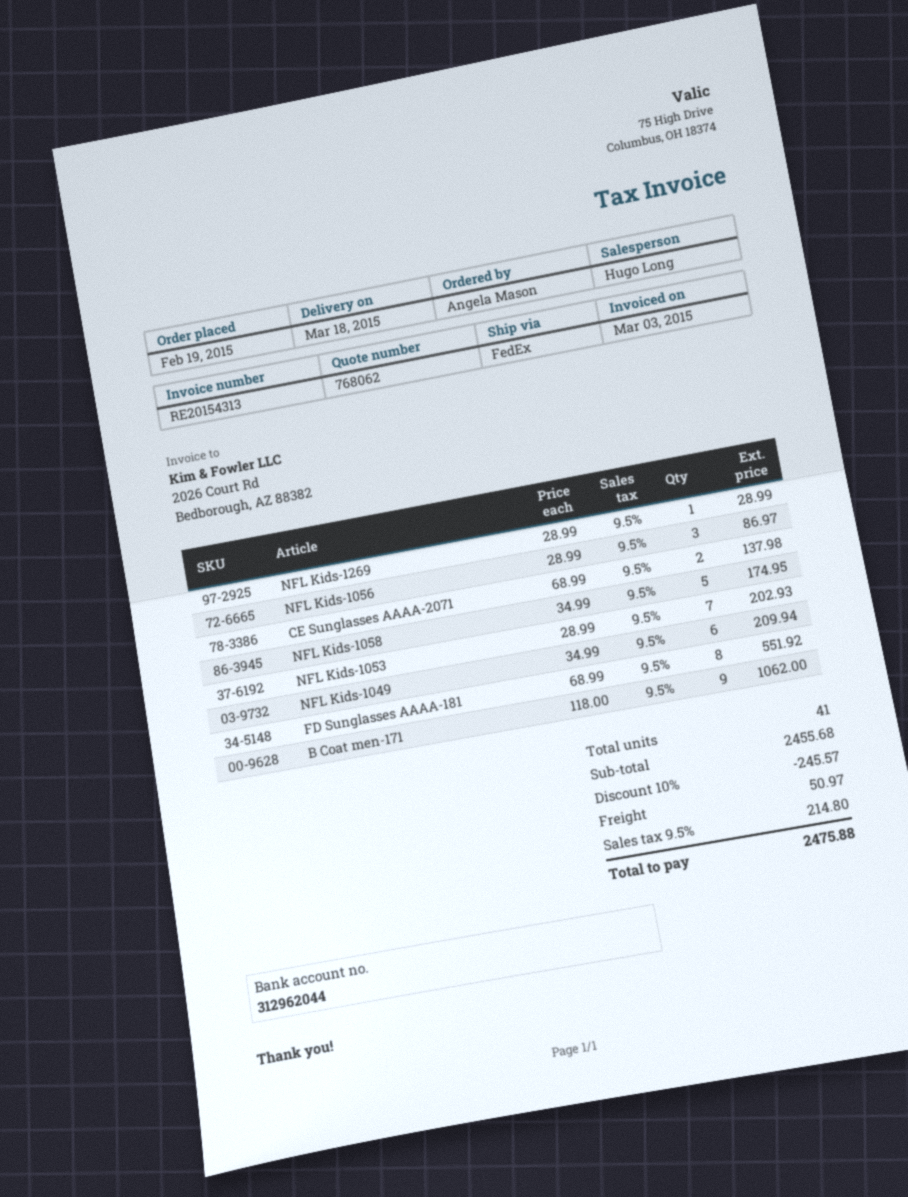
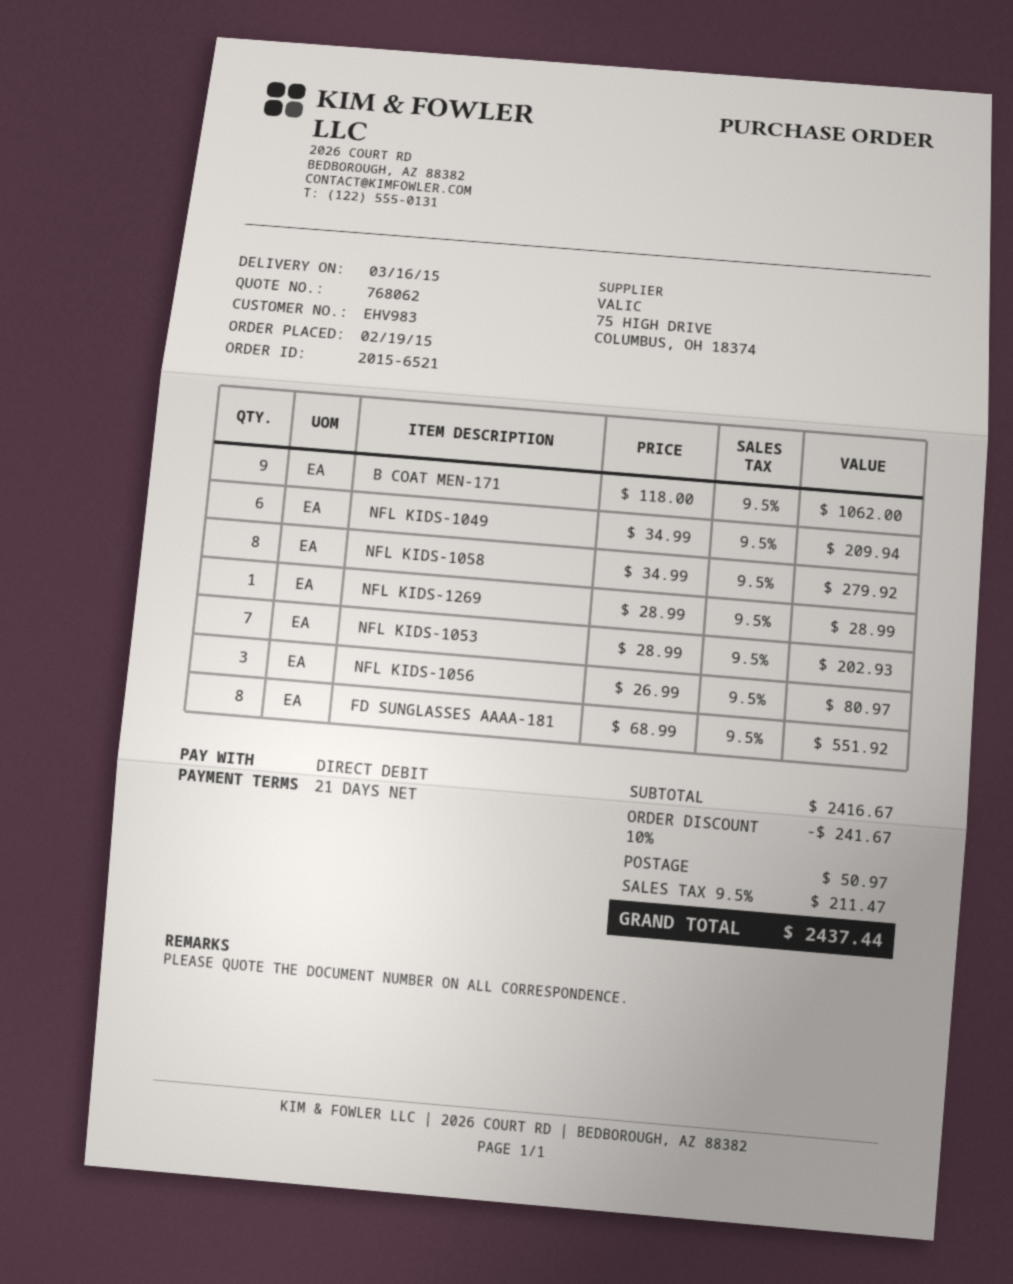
delivery date: 2015-03-18 -> 2015-03-16
NFL Kids-1056: 3 x 28.99 = 86.97 -> 3 x 26.99 = 80.97
CE Sunglasses AAAA-2071: 2 x 68.99 = 137.98 -> none
NFL Kids-1058: 5 x 34.99 = 174.95 -> 8 x 34.99 = 279.92
subtotal: 2455.68 -> 2416.67
discount: 10% = 245.57 -> 10% = 241.67
tax: 9.5% = 214.80 -> 9.5% = 211.47
total: 2475.88 -> 2437.44

